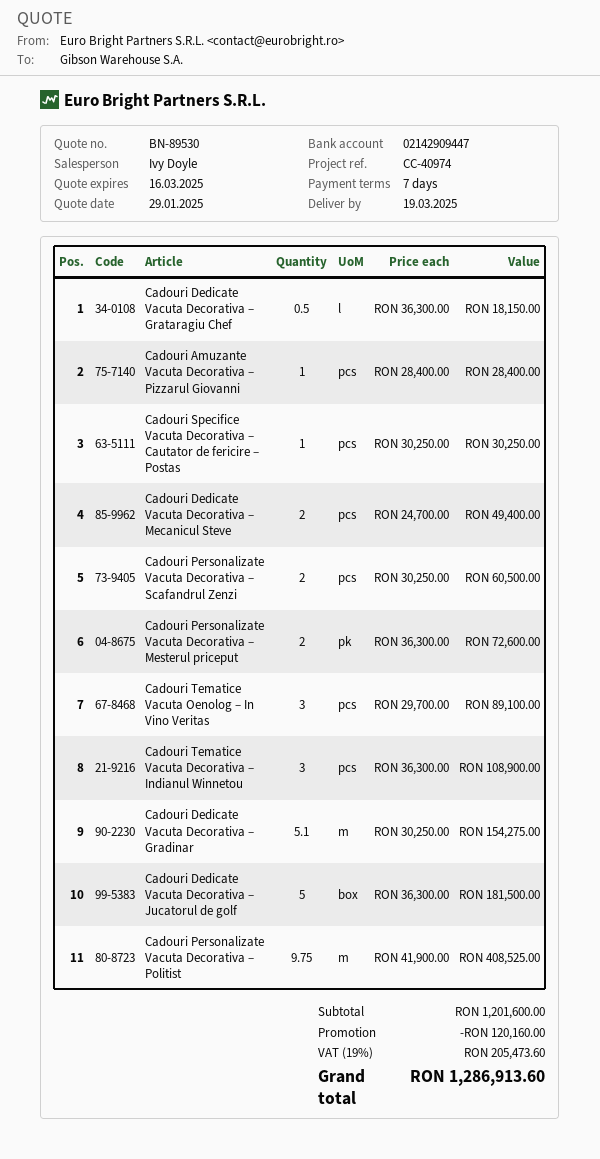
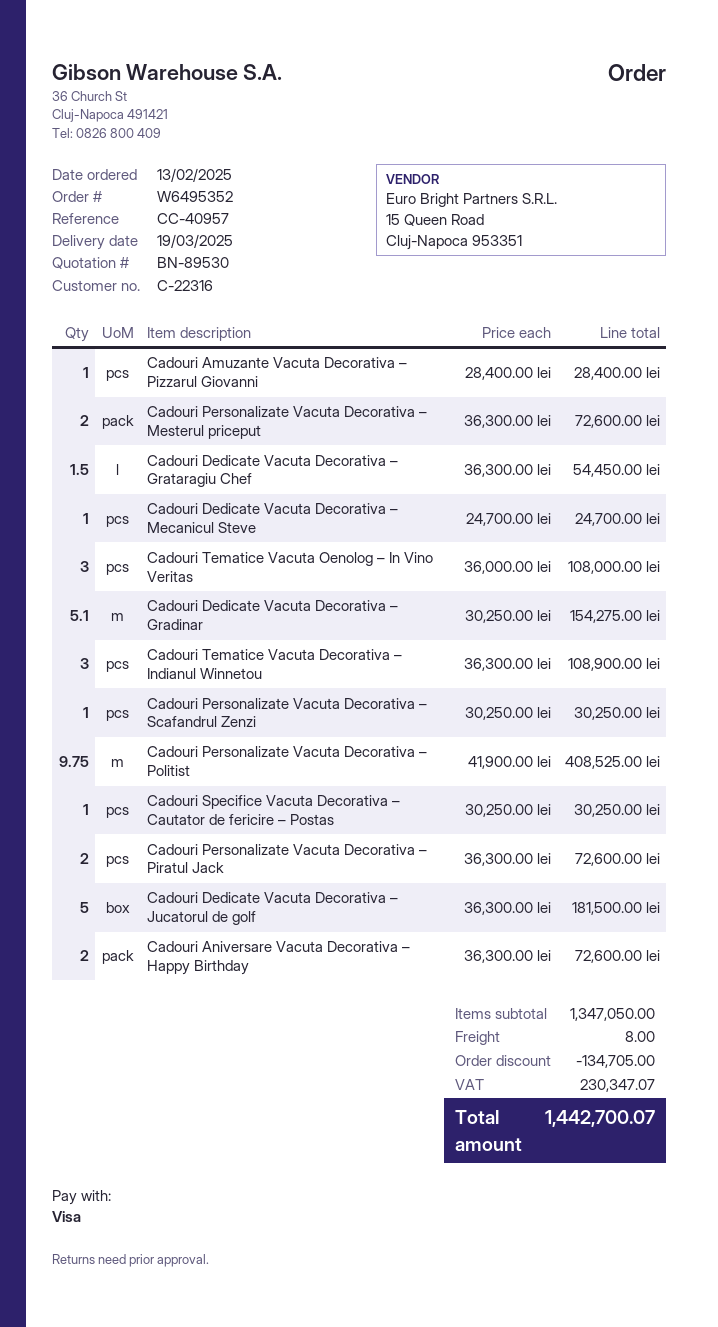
reference: CC-40974 -> CC-40957
Cadouri Dedicate Vacuta Decorativa – Grataragiu Chef: 0.5 x 36300.00 = 18150.00 -> 1.5 x 36300.00 = 54450.00
Cadouri Dedicate Vacuta Decorativa – Mecanicul Steve: 2 x 24700.00 = 49400.00 -> 1 x 24700.00 = 24700.00
Cadouri Personalizate Vacuta Decorativa – Scafandrul Zenzi: 2 x 30250.00 = 60500.00 -> 1 x 30250.00 = 30250.00
Cadouri Tematice Vacuta Oenolog – In Vino Veritas: 3 x 29700.00 = 89100.00 -> 3 x 36000.00 = 108000.00
Cadouri Personalizate Vacuta Decorativa – Piratul Jack: none -> 2 x 36300.00 = 72600.00
Cadouri Aniversare Vacuta Decorativa – Happy Birthday: none -> 2 x 36300.00 = 72600.00
subtotal: 1201600.00 -> 1347050.00
discount: 120160.00 -> 134705.00
shipping: none -> 8.00
tax: 205473.60 -> 230347.07
total: 1286913.60 -> 1442700.07

